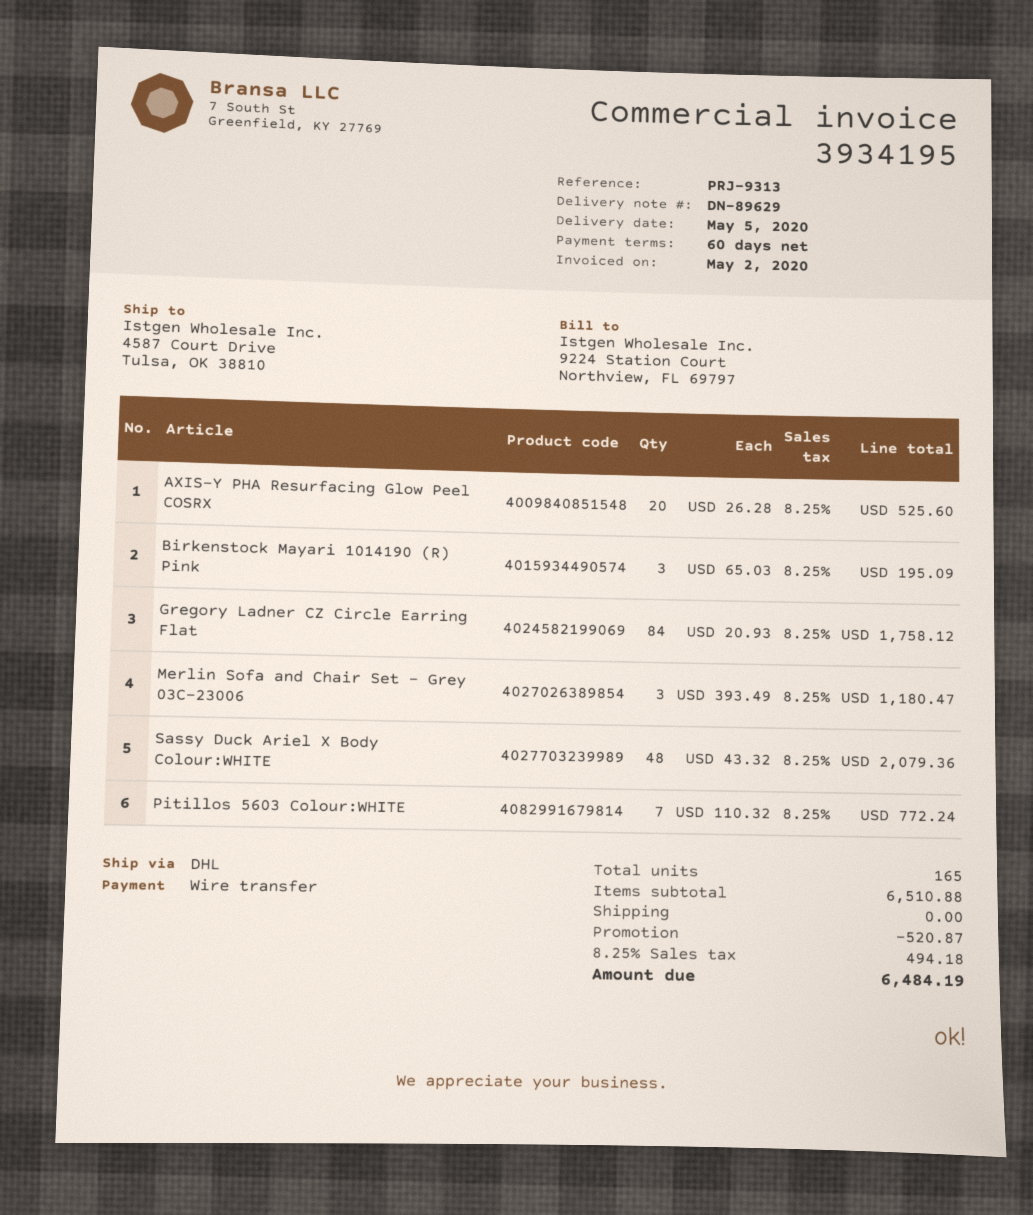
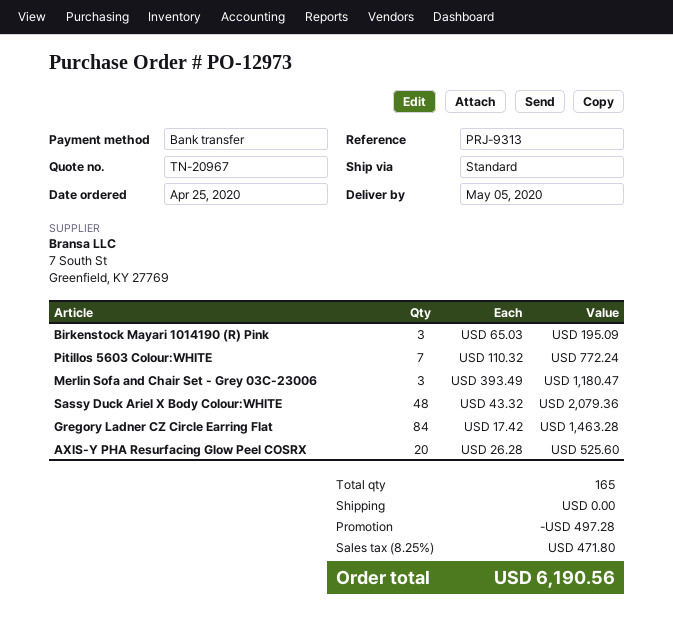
shipping method: DHL -> standard
Gregory Ladner CZ Circle Earring Flat: 84 x 20.93 = 1758.12 -> 84 x 17.42 = 1463.28
discount: 520.87 -> 497.28
tax: 8.25% = 494.18 -> 8.25% = 471.80
total: 6484.19 -> 6190.56

